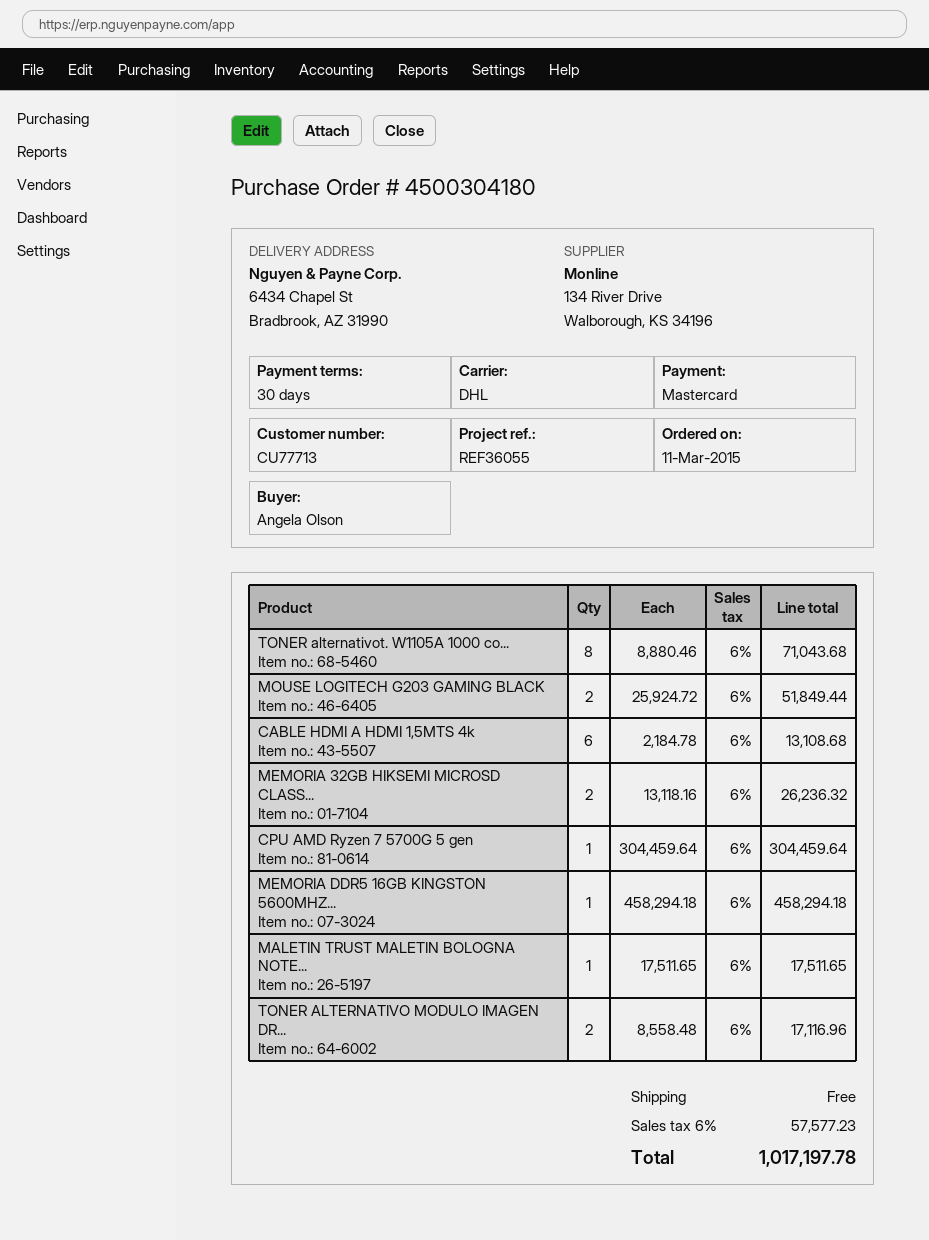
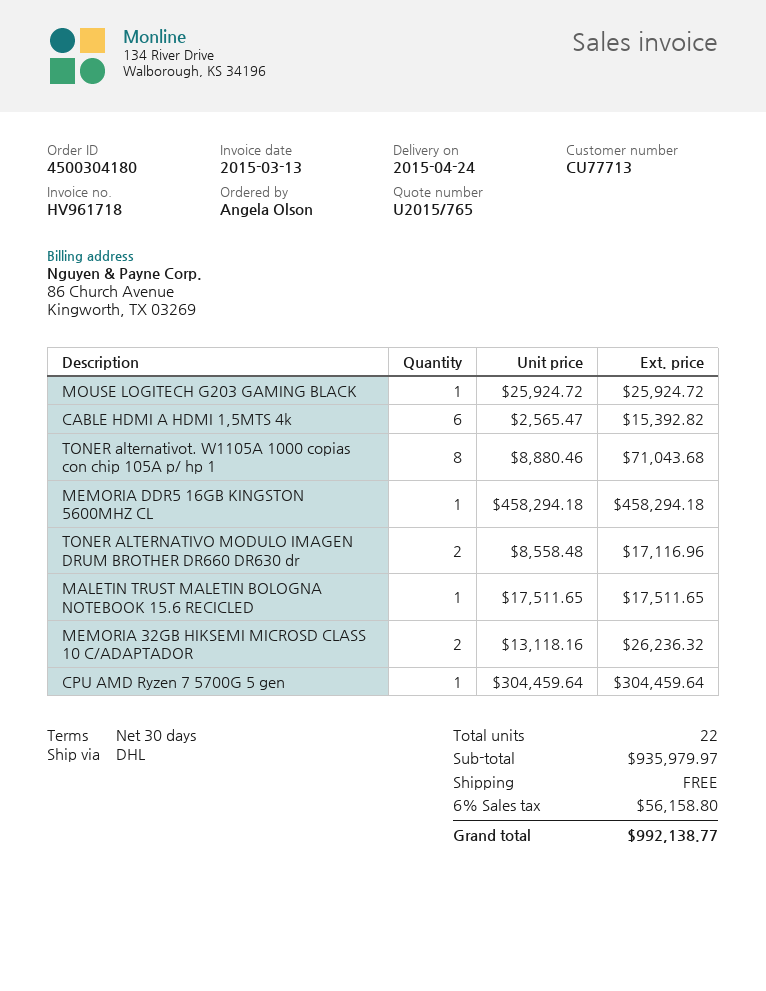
MOUSE LOGITECH G203 GAMING BLACK: 2 x 25924.72 = 51849.44 -> 1 x 25924.72 = 25924.72
CABLE HDMI A HDMI 1,5MTS 4k: 6 x 2184.78 = 13108.68 -> 6 x 2565.47 = 15392.82
tax: 6% = 57577.23 -> 6% = 56158.80
total: 1017197.78 -> 992138.77

